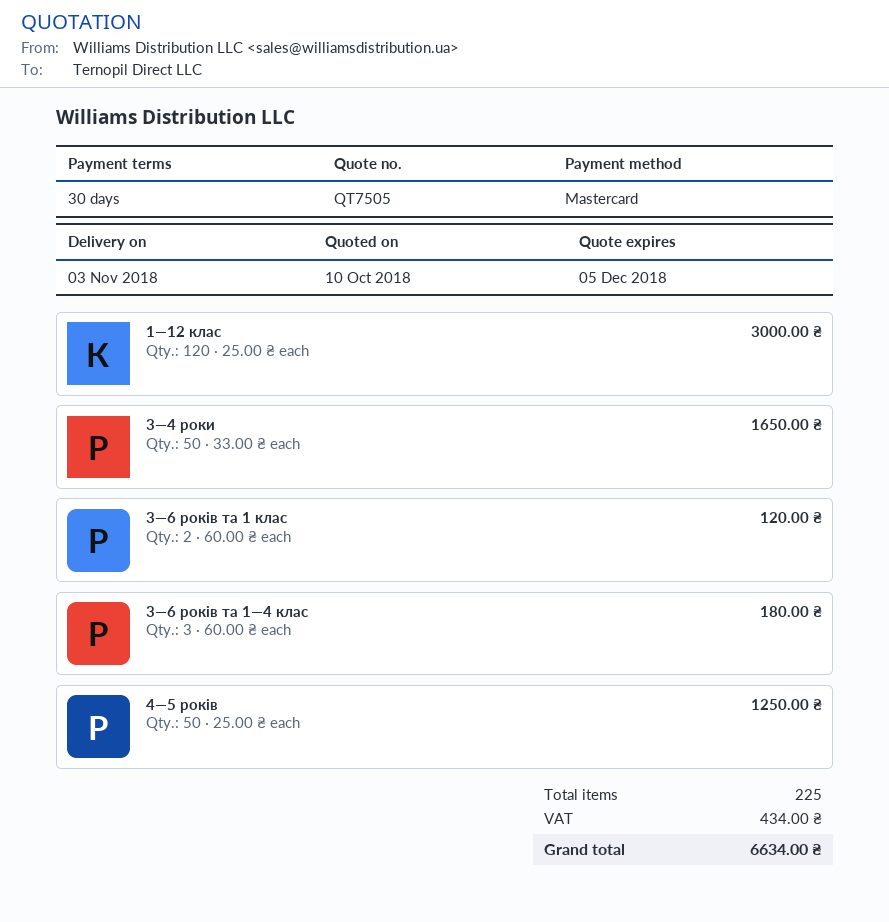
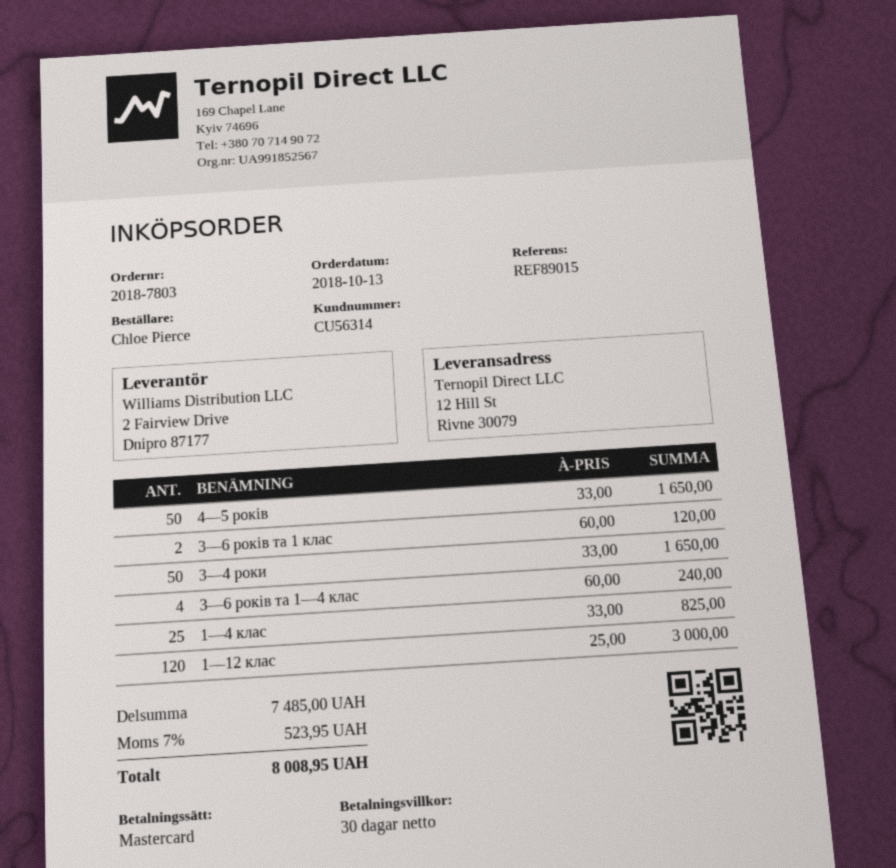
3—6 років та 1—4 клас: 3 x 60.00 = 180.00 -> 4 x 60.00 = 240.00
4—5 років: 50 x 25.00 = 1250.00 -> 50 x 33.00 = 1650.00
1—4 клас: none -> 25 x 33.00 = 825.00
tax: 434.00 -> 523.95
total: 6634.00 -> 8008.95

